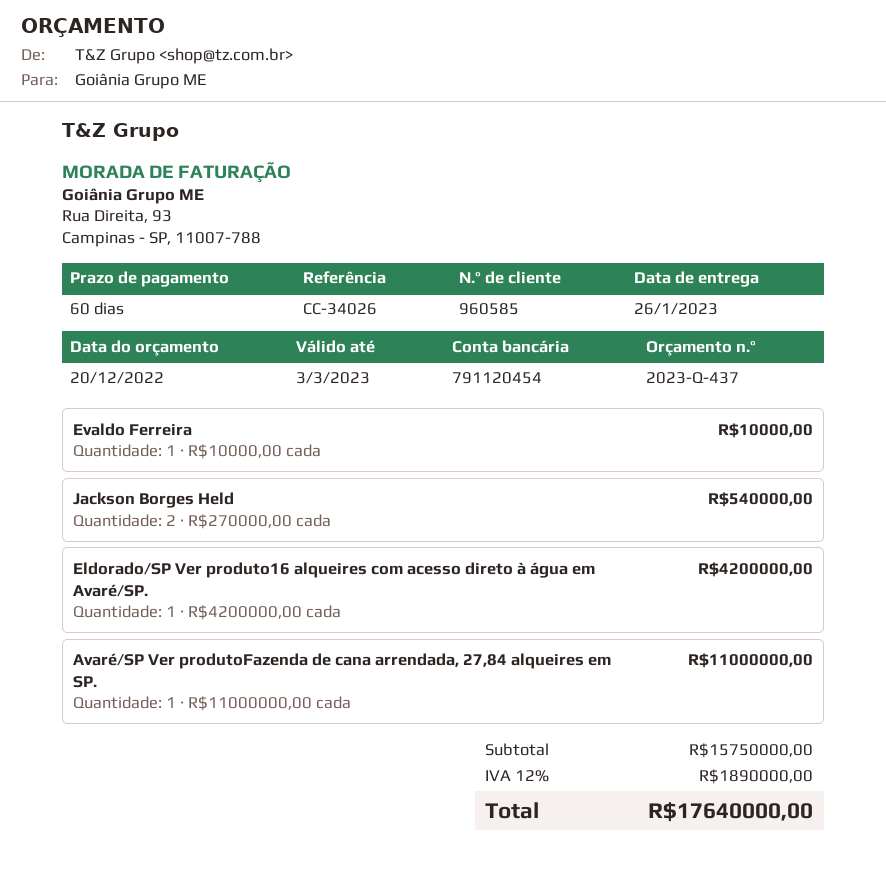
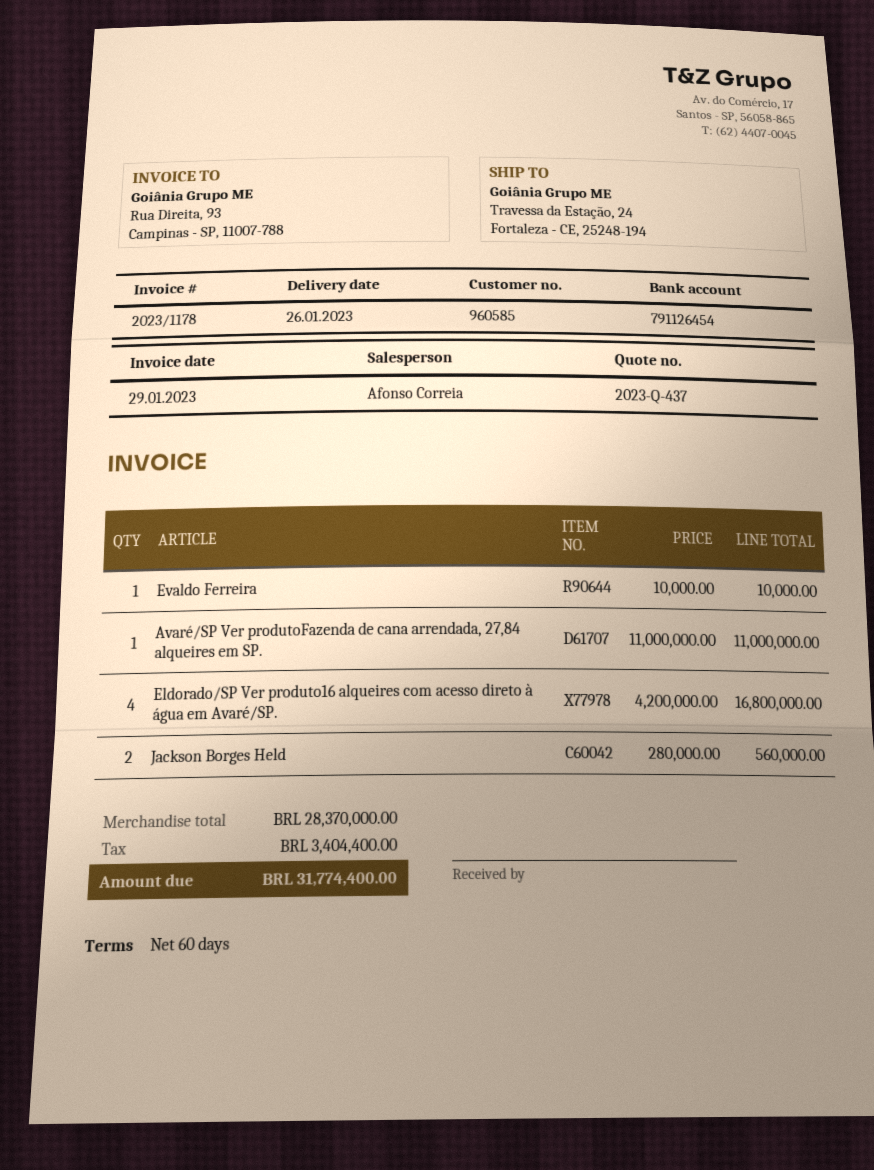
bank account: 791120454 -> 791126454
Jackson Borges Held: 2 x 270000.00 = 540000.00 -> 2 x 280000.00 = 560000.00
Eldorado/SP Ver produto16 alqueires com acesso direto à água em Avaré/SP.: 1 x 4200000.00 = 4200000.00 -> 4 x 4200000.00 = 16800000.00
subtotal: 15750000.00 -> 28370000.00
tax: 1890000.00 -> 3404400.00
total: 17640000.00 -> 31774400.00

